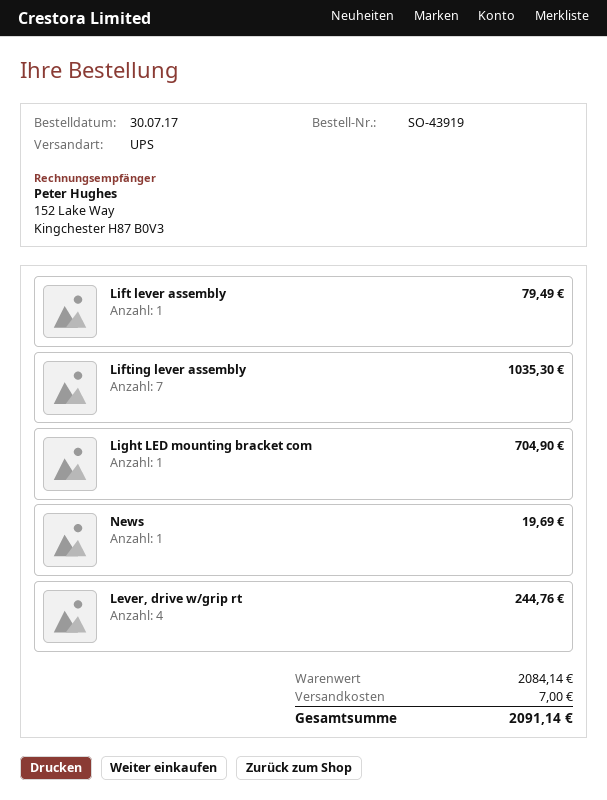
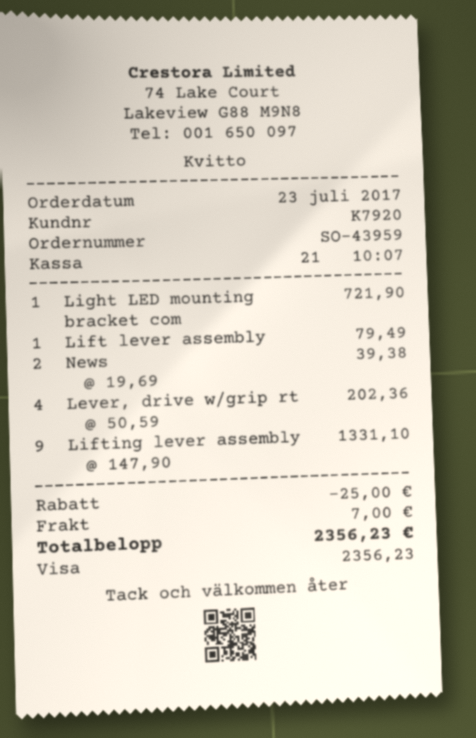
order number: SO-43919 -> SO-43959
order date: 2017-07-30 -> 2017-07-23
Lifting lever assembly: 7 for 1035.30 -> 9 for 1331.10
Light LED mounting bracket com: 1 for 704.90 -> 1 for 721.90
News: 1 for 19.69 -> 2 for 39.38
Lever, drive w/grip rt: 4 for 244.76 -> 4 for 202.36
discount: none -> 25.00
total: 2091.14 -> 2356.23

